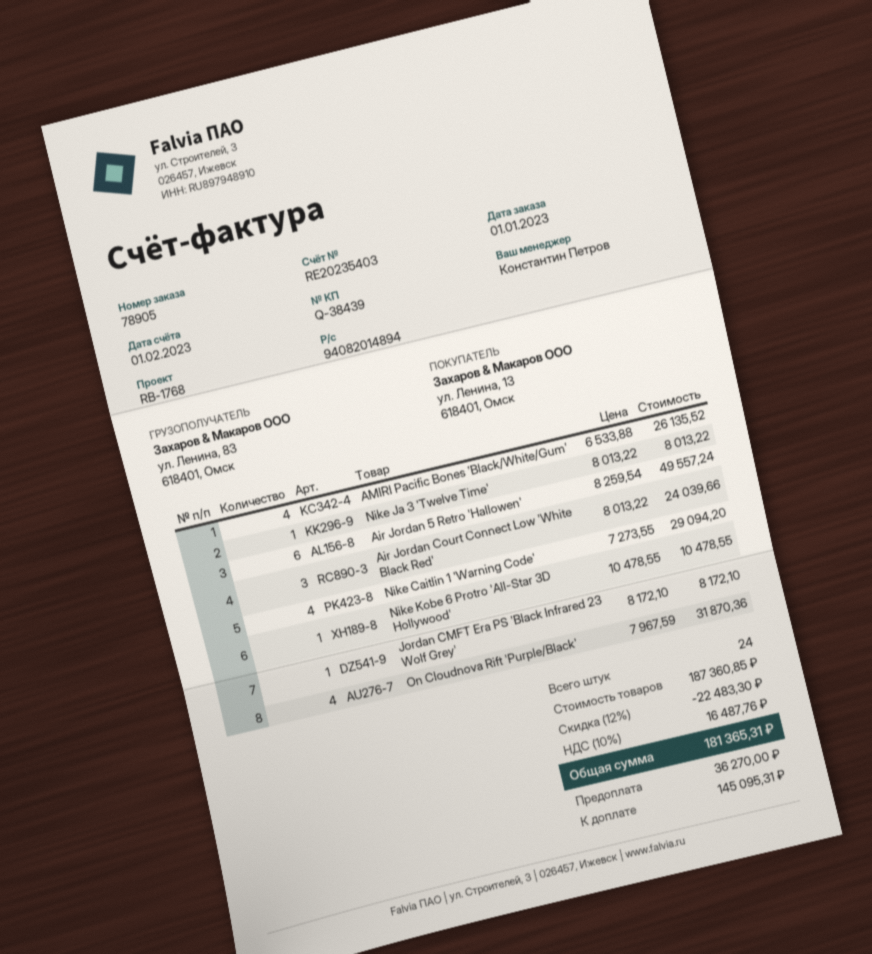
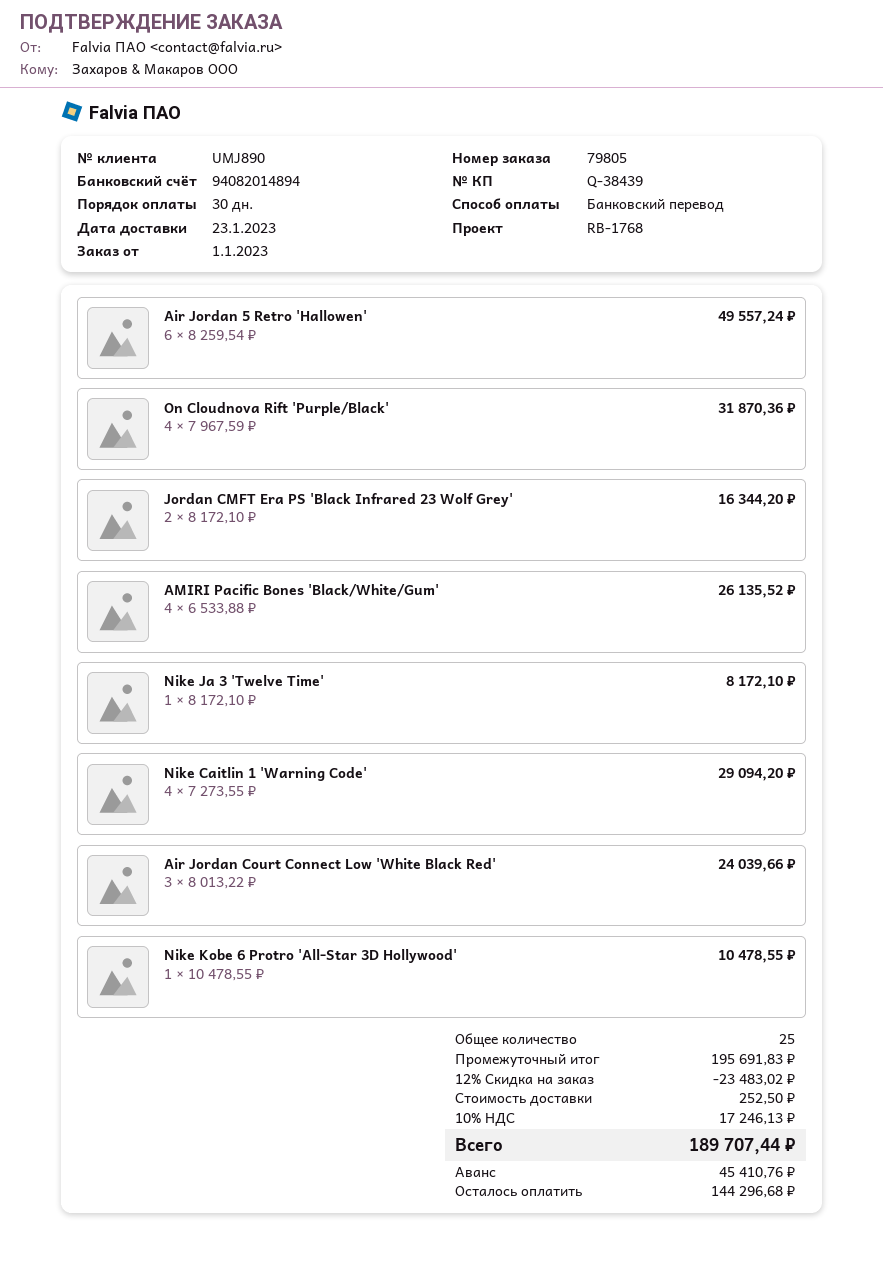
order number: 78905 -> 79805
Nike Ja 3 'Twelve Time': 1 x 8013.22 = 8013.22 -> 1 x 8172.10 = 8172.10
Jordan CMFT Era PS 'Black Infrared 23 Wolf Grey': 1 x 8172.10 = 8172.10 -> 2 x 8172.10 = 16344.20
total quantity: 24 -> 25
subtotal: 187360.85 -> 195691.83
discount: 12% = 22483.30 -> 12% = 23483.02
shipping: none -> 252.50
tax: 10% = 16487.76 -> 10% = 17246.13
total: 181365.31 -> 189707.44
deposit: 36270.00 -> 45410.76
balance: 145095.31 -> 144296.68

